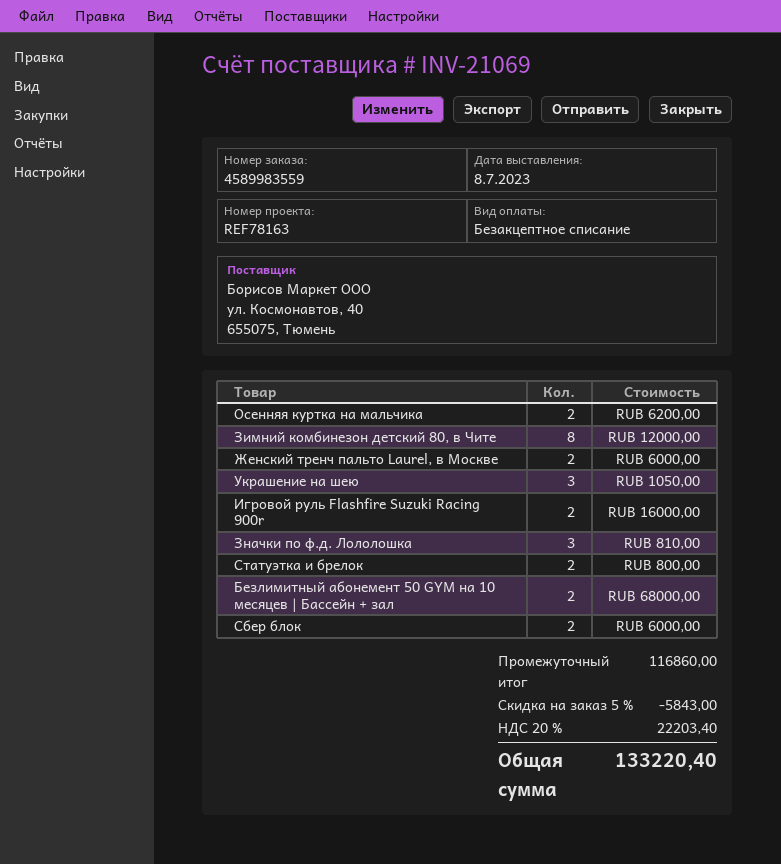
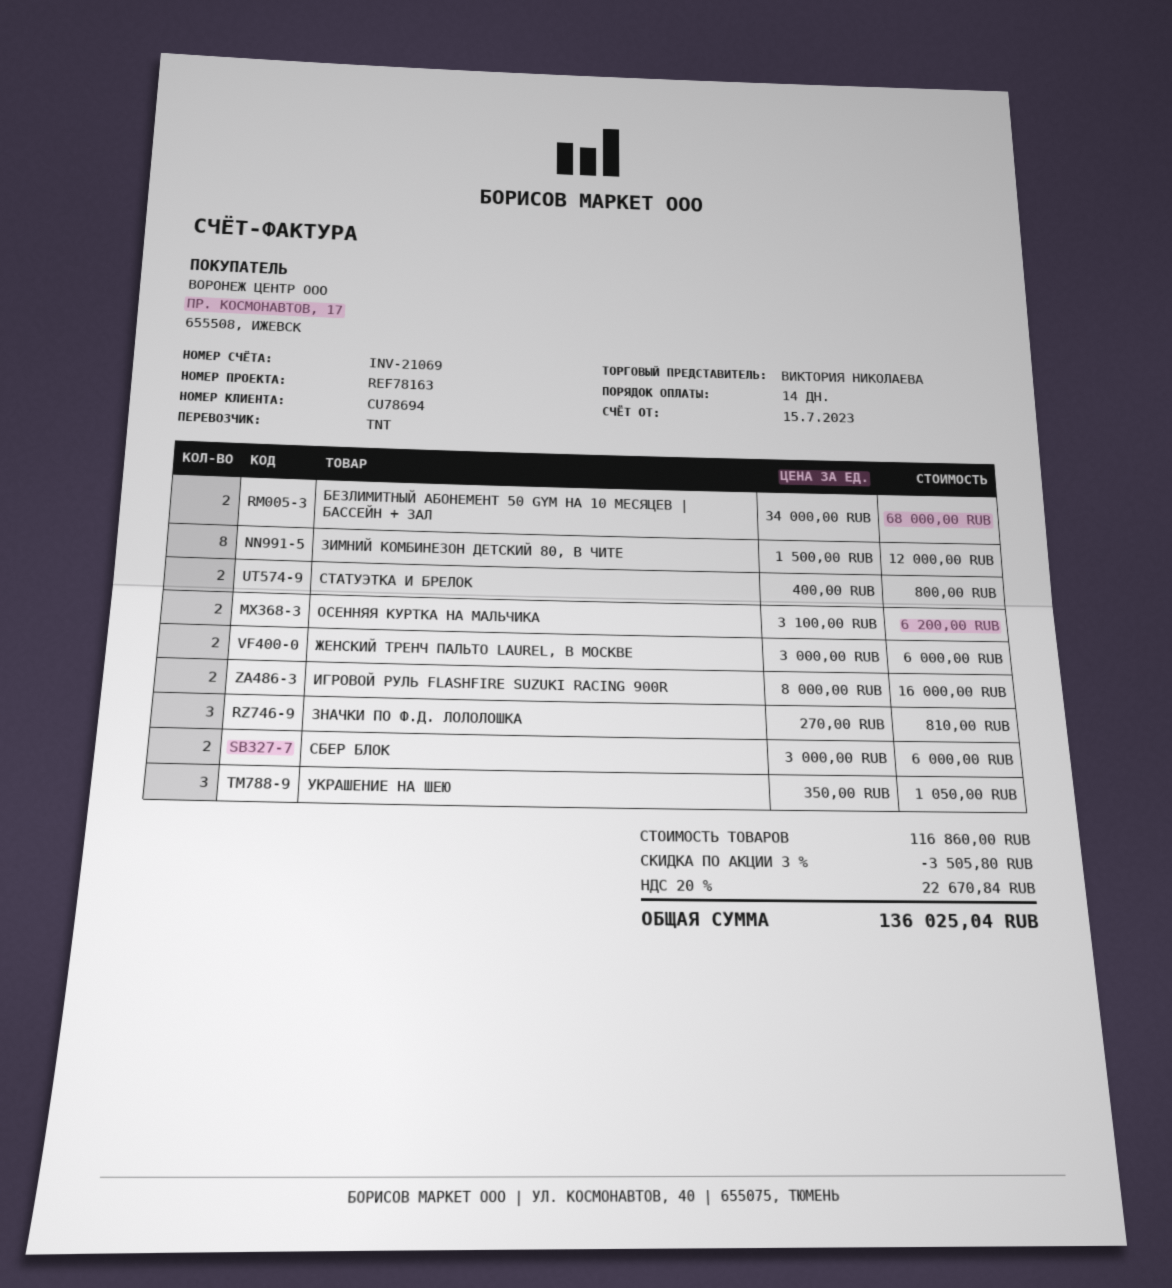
invoice date: 2023-07-08 -> 2023-07-15
discount: 5% = 5843.00 -> 3% = 3505.80
tax: 20% = 22203.40 -> 20% = 22670.84
total: 133220.40 -> 136025.04

